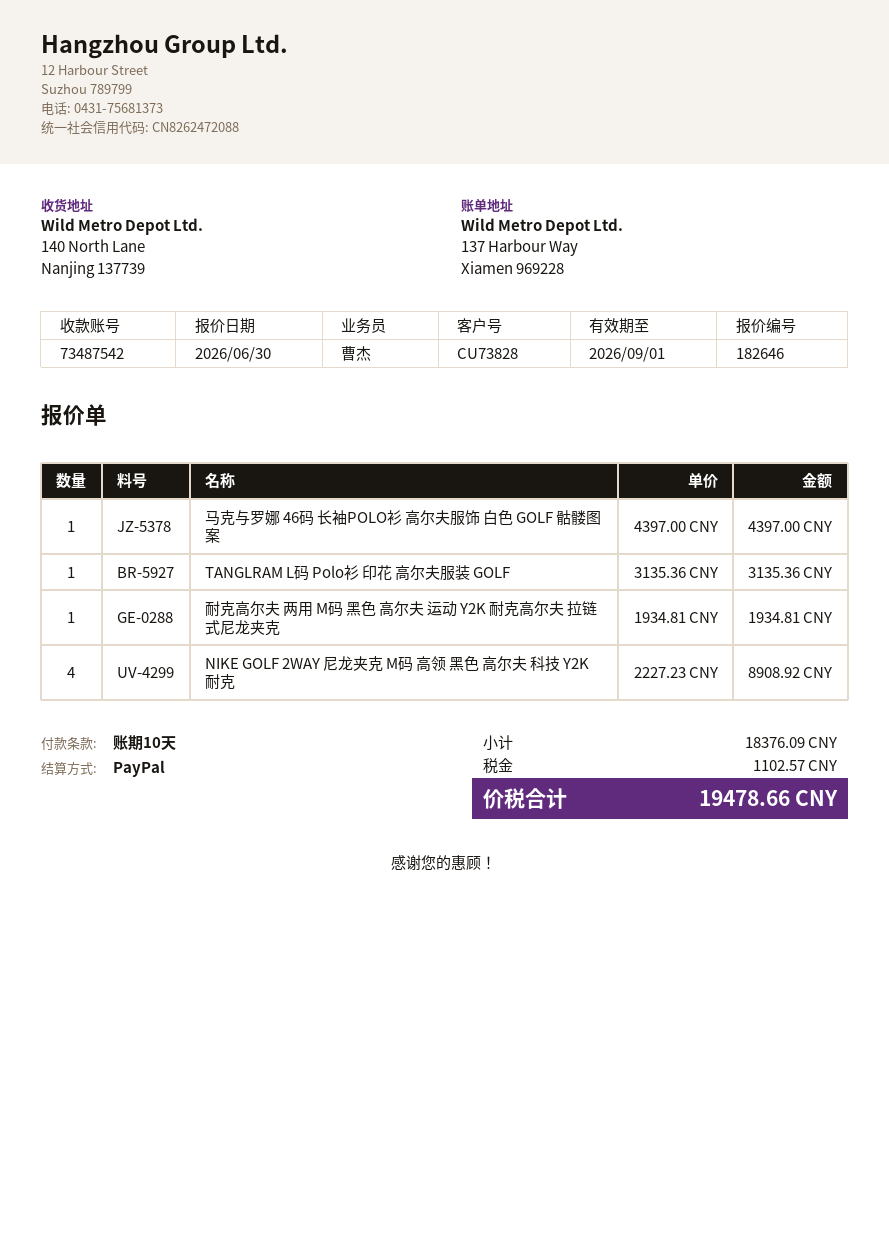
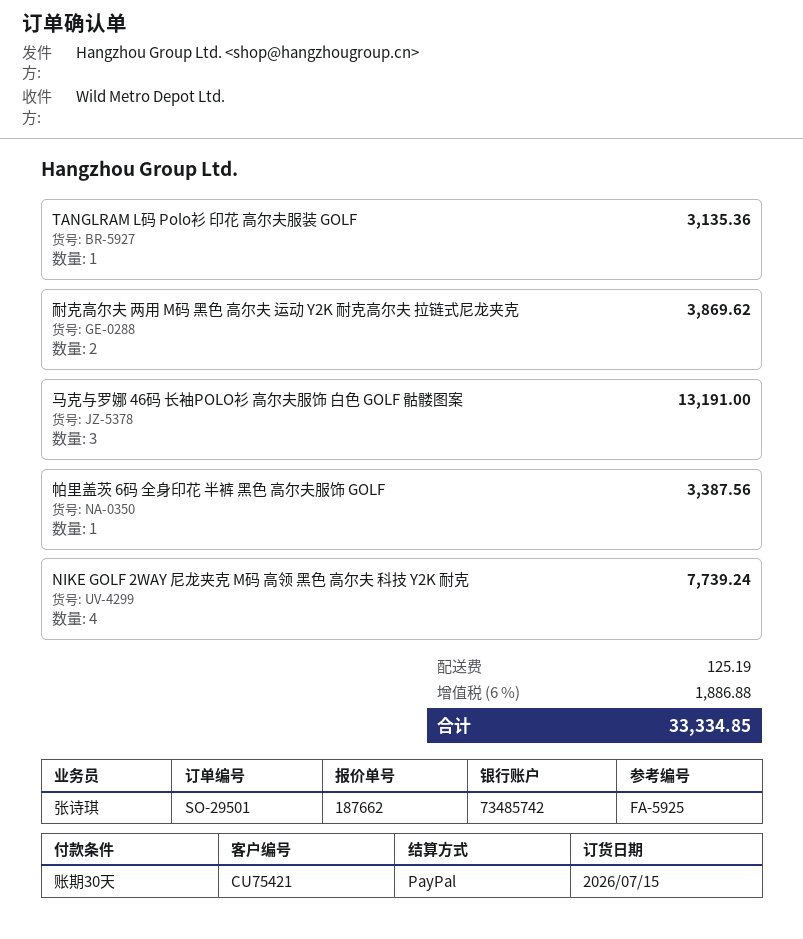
quote number: 182646 -> 187662
payment terms: 10 days -> 30 days
customer number: CU73828 -> CU75421
sales rep: 曹杰 -> 张诗琪
bank account: 73487542 -> 73485742
马克与罗娜 46码 长袖POLO衫 高尔夫服饰 白色 GOLF 骷髅图案: 1 for 4397.00 -> 3 for 13191.00
耐克高尔夫 两用 M码 黑色 高尔夫 运动 Y2K 耐克高尔夫 拉链式尼龙夹克: 1 for 1934.81 -> 2 for 3869.62
NIKE GOLF 2WAY 尼龙夹克 M码 高领 黑色 高尔夫 科技 Y2K 耐克: 4 for 8908.92 -> 4 for 7739.24
帕里盖茨 6码 全身印花 半裤 黑色 高尔夫服饰 GOLF: none -> 1 for 3387.56
shipping: none -> 125.19
tax: 1102.57 -> 1886.88
total: 19478.66 -> 33334.85

